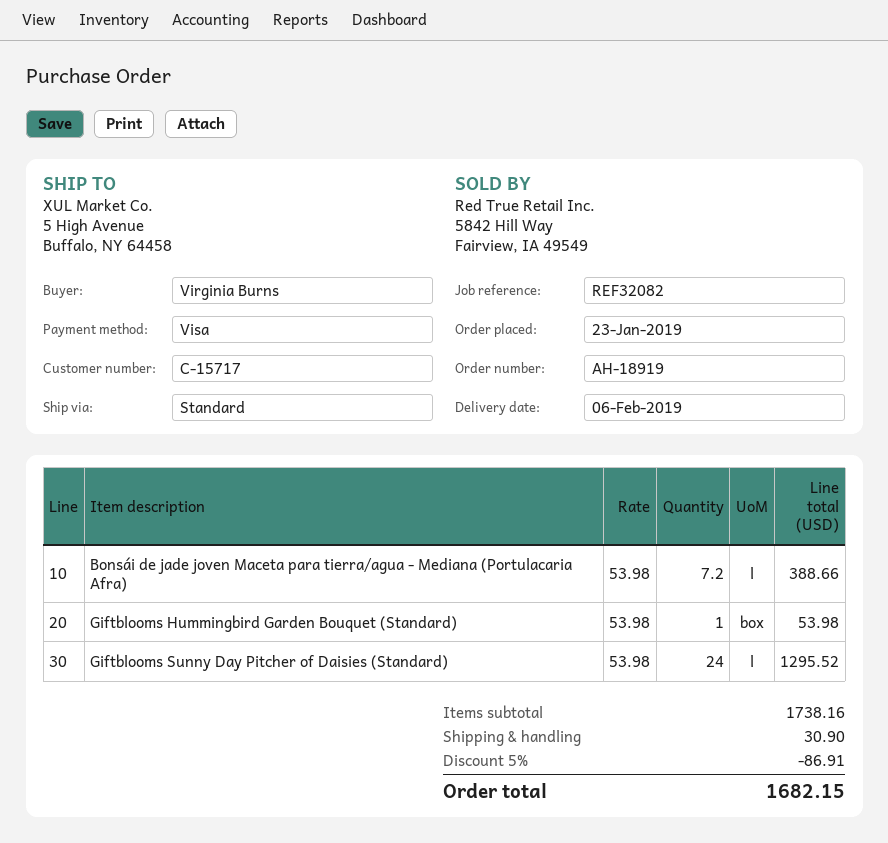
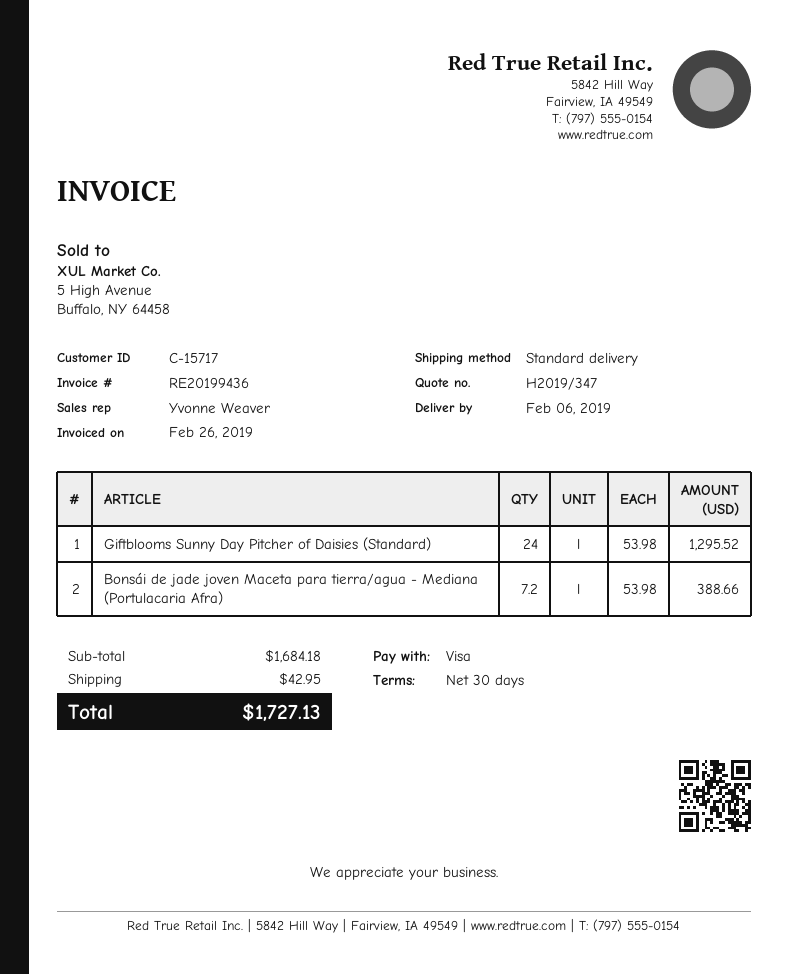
Giftblooms Hummingbird Garden Bouquet (Standard): 1 x 53.98 = 53.98 -> none
subtotal: 1738.16 -> 1684.18
discount: 5% = 86.91 -> none
shipping: 30.90 -> 42.95
total: 1682.15 -> 1727.13

